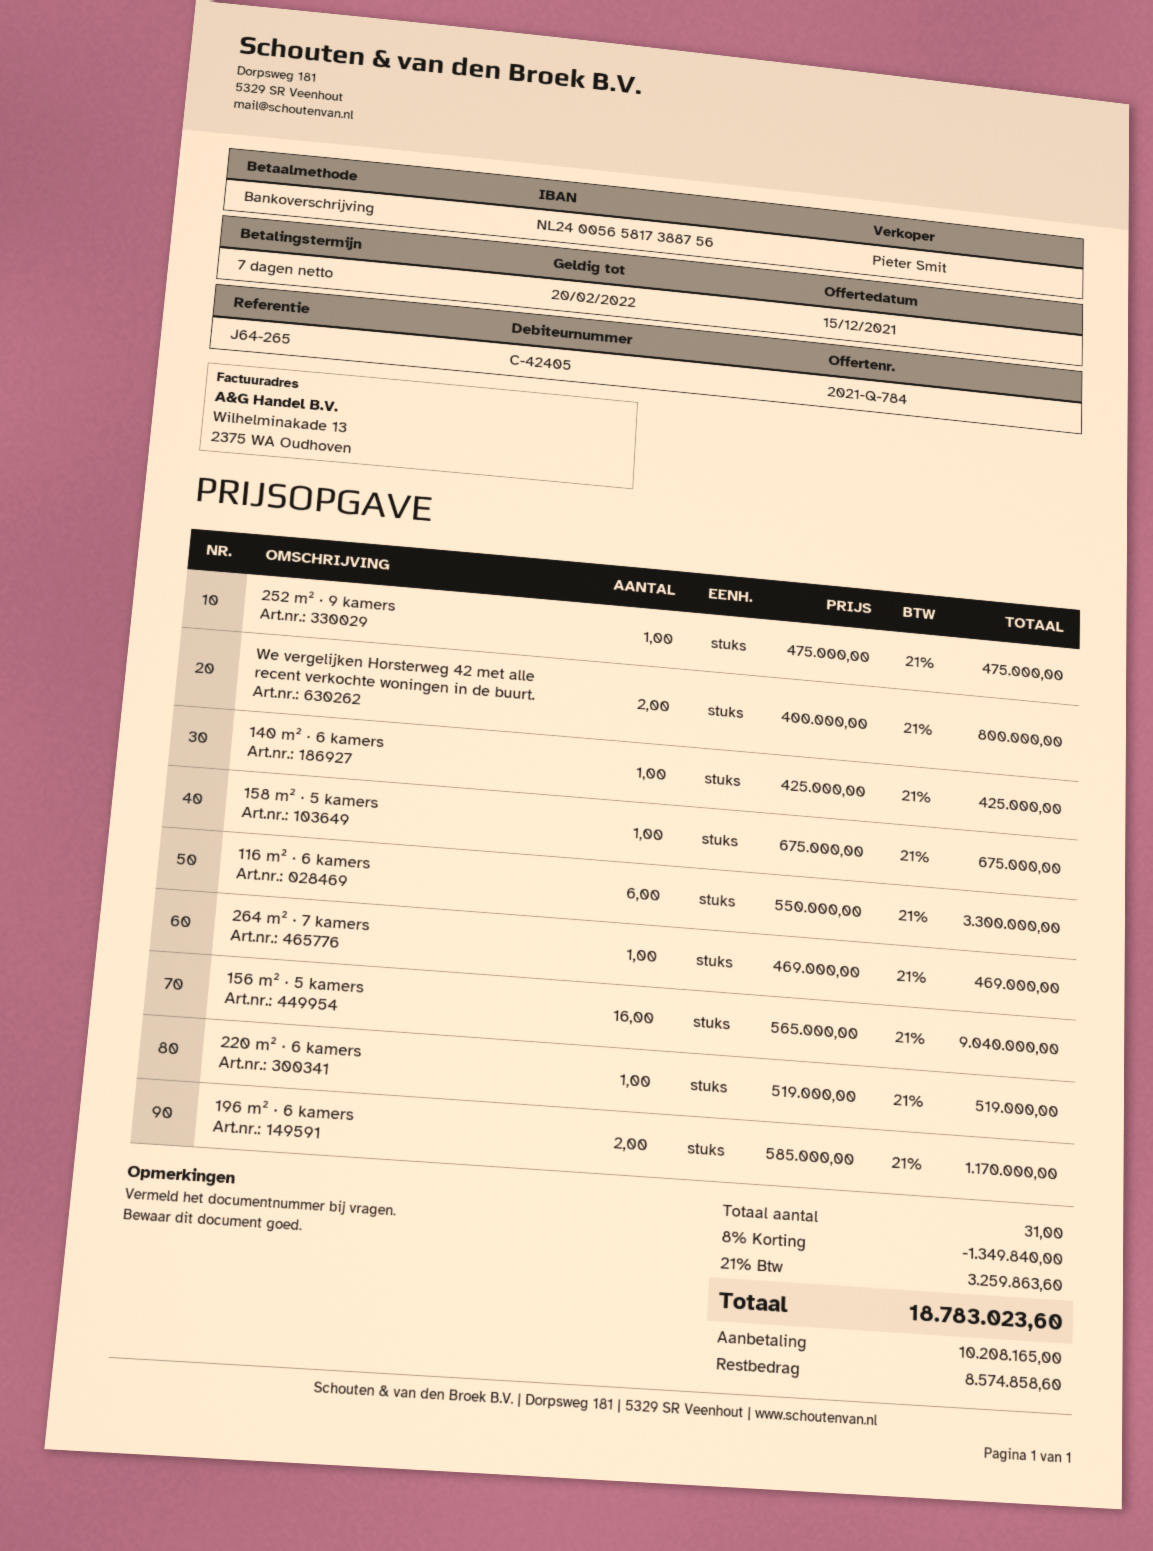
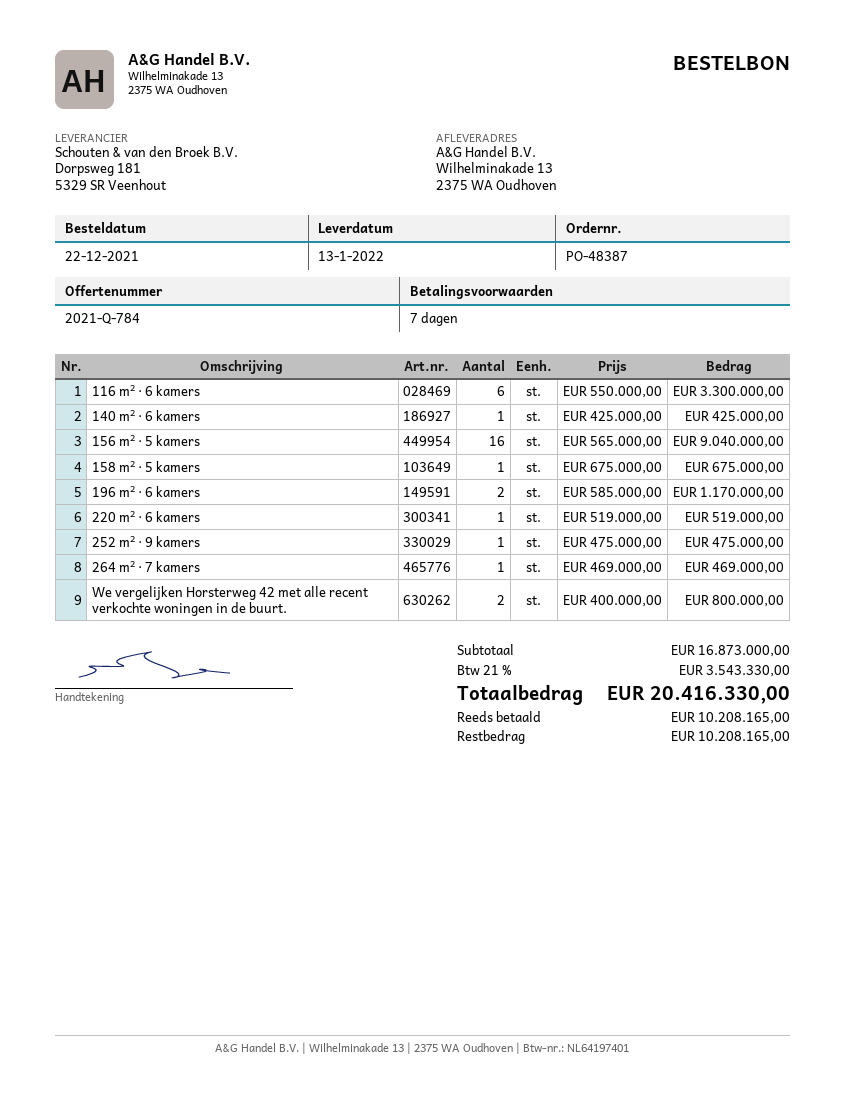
discount: 8% = 1349840.00 -> none
tax: 21% = 3259863.60 -> 21% = 3543330.00
total: 18783023.60 -> 20416330.00
balance: 8574858.60 -> 10208165.00

